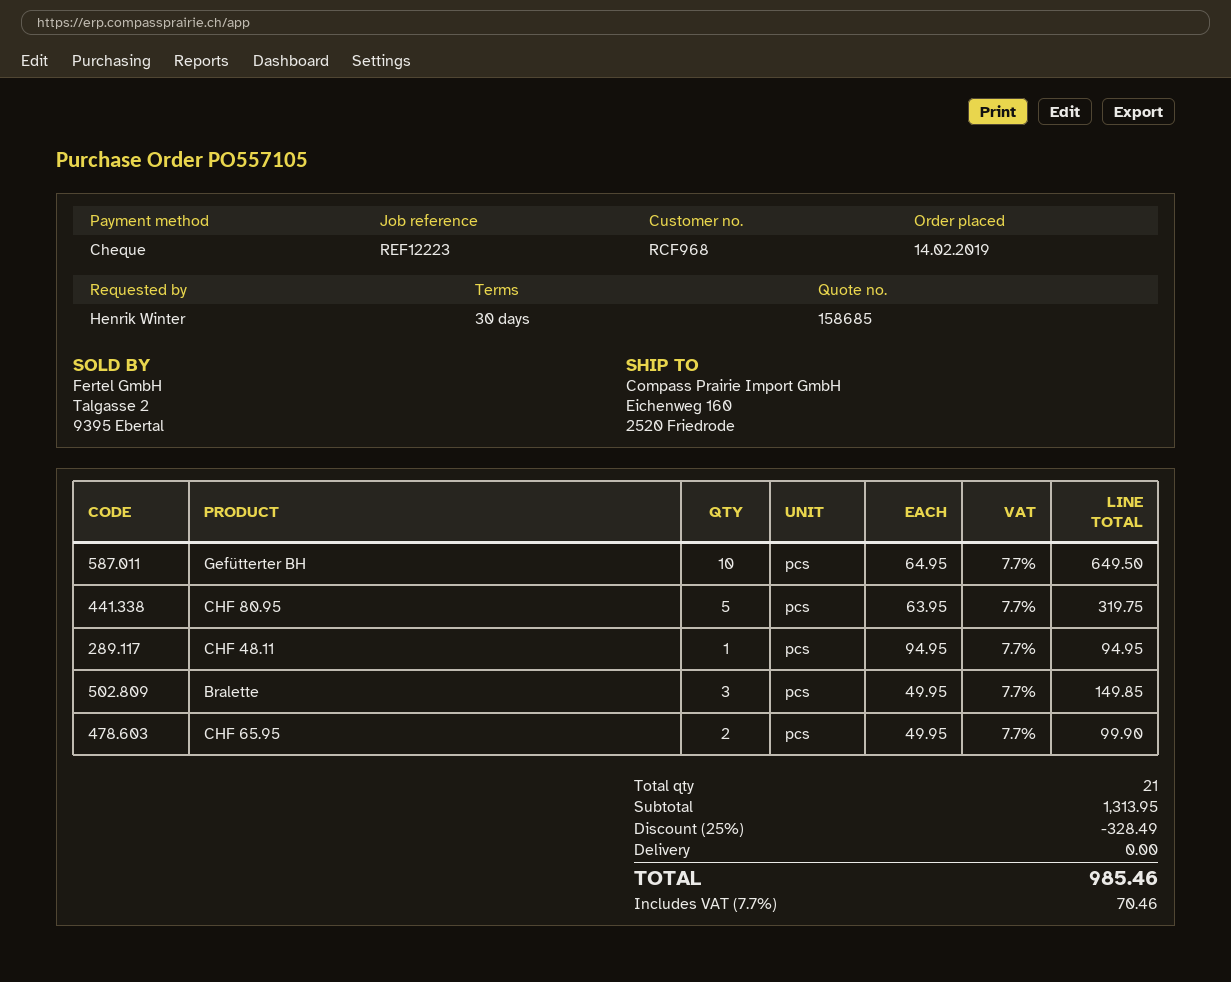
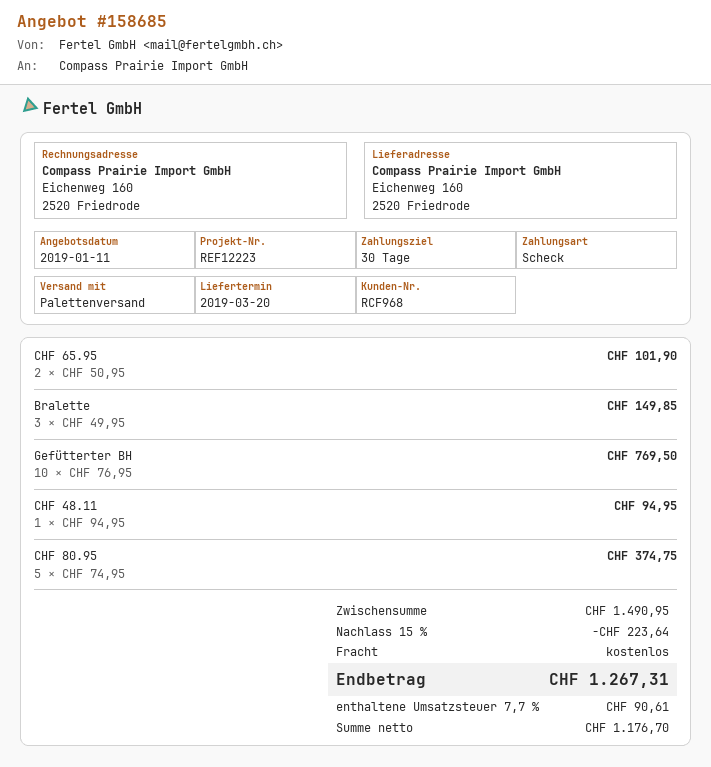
Gefütterter BH: 10 x 64.95 = 649.50 -> 10 x 76.95 = 769.50
CHF 80.95: 5 x 63.95 = 319.75 -> 5 x 74.95 = 374.75
CHF 65.95: 2 x 49.95 = 99.90 -> 2 x 50.95 = 101.90
subtotal: 1313.95 -> 1490.95
discount: 25% = 328.49 -> 15% = 223.64
tax: 7.7% = 70.46 -> 7.7% = 90.61
total: 985.46 -> 1267.31

